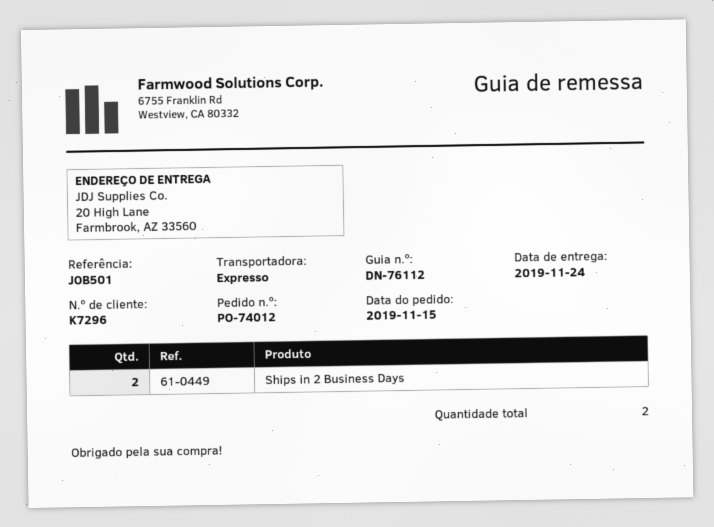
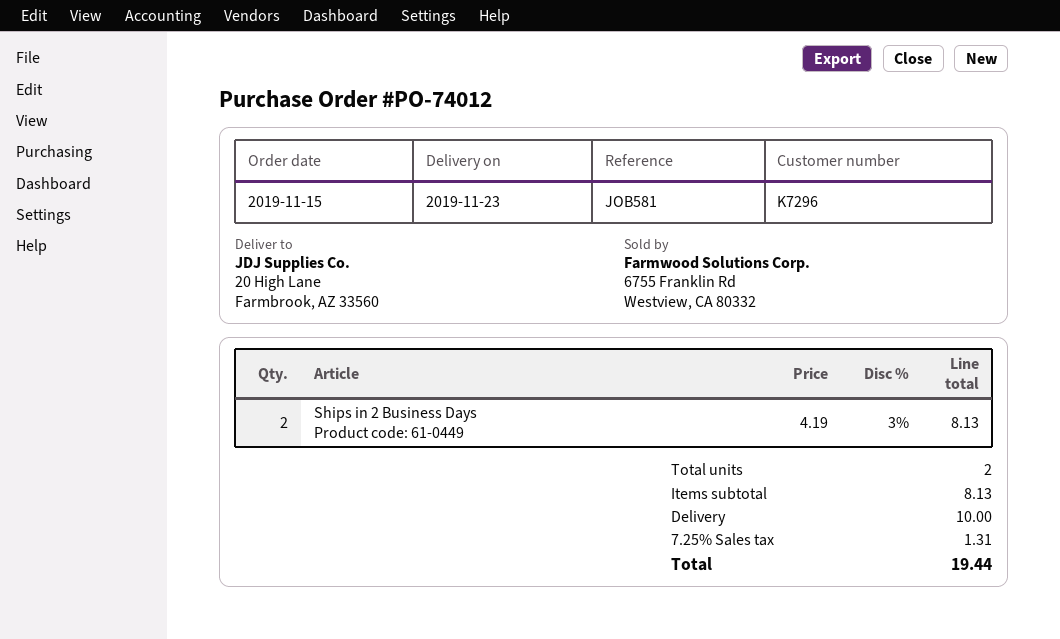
delivery date: 2019-11-24 -> 2019-11-23
reference: JOB501 -> JOB581

